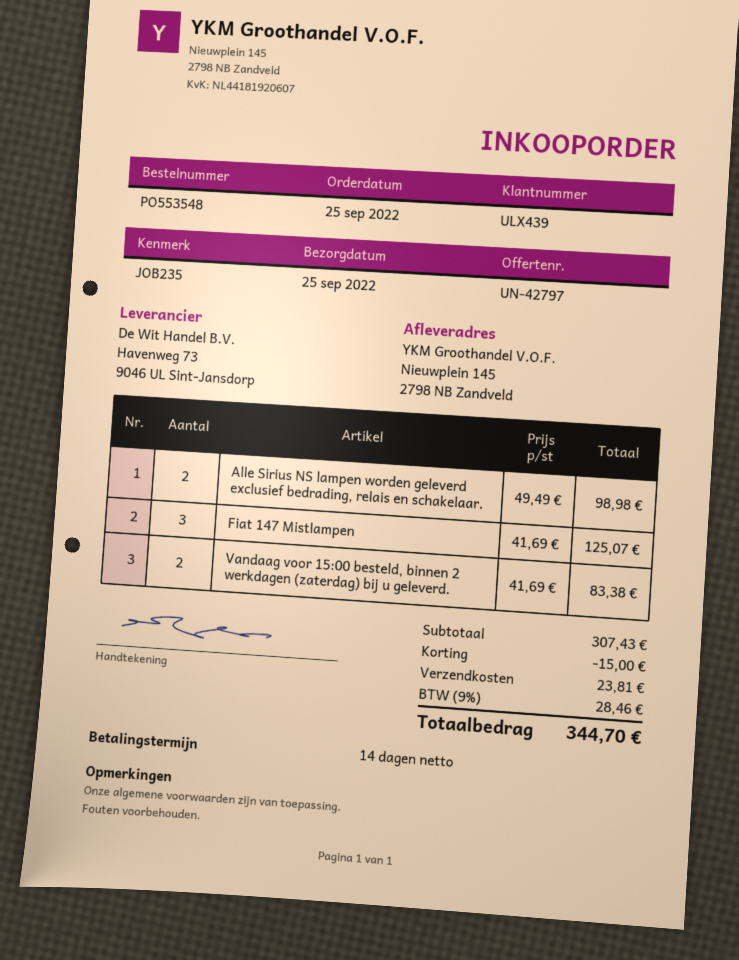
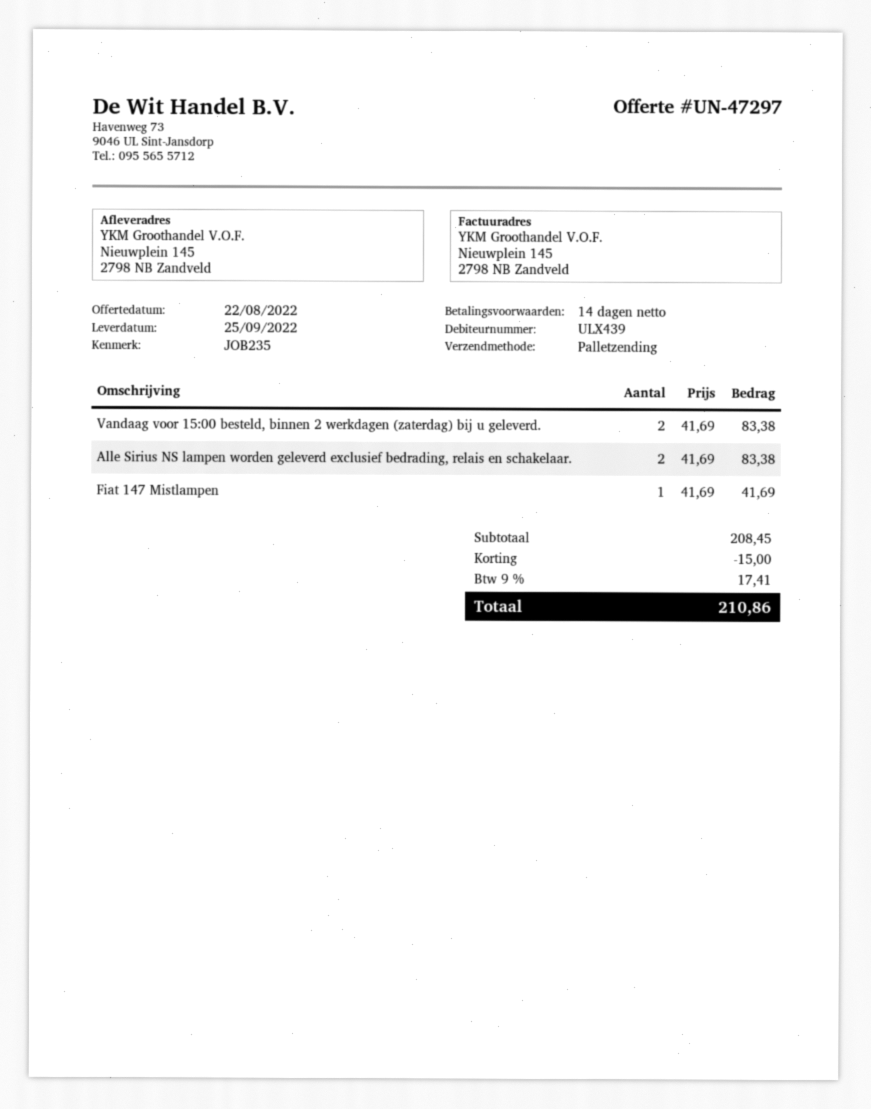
quote number: UN-42797 -> UN-47297
Alle Sirius NS lampen worden geleverd exclusief bedrading, relais en schakelaar.: 2 x 49.49 = 98.98 -> 2 x 41.69 = 83.38
Fiat 147 Mistlampen: 3 x 41.69 = 125.07 -> 1 x 41.69 = 41.69
subtotal: 307.43 -> 208.45
shipping: 23.81 -> none
tax: 9% = 28.46 -> 9% = 17.41
total: 344.70 -> 210.86

